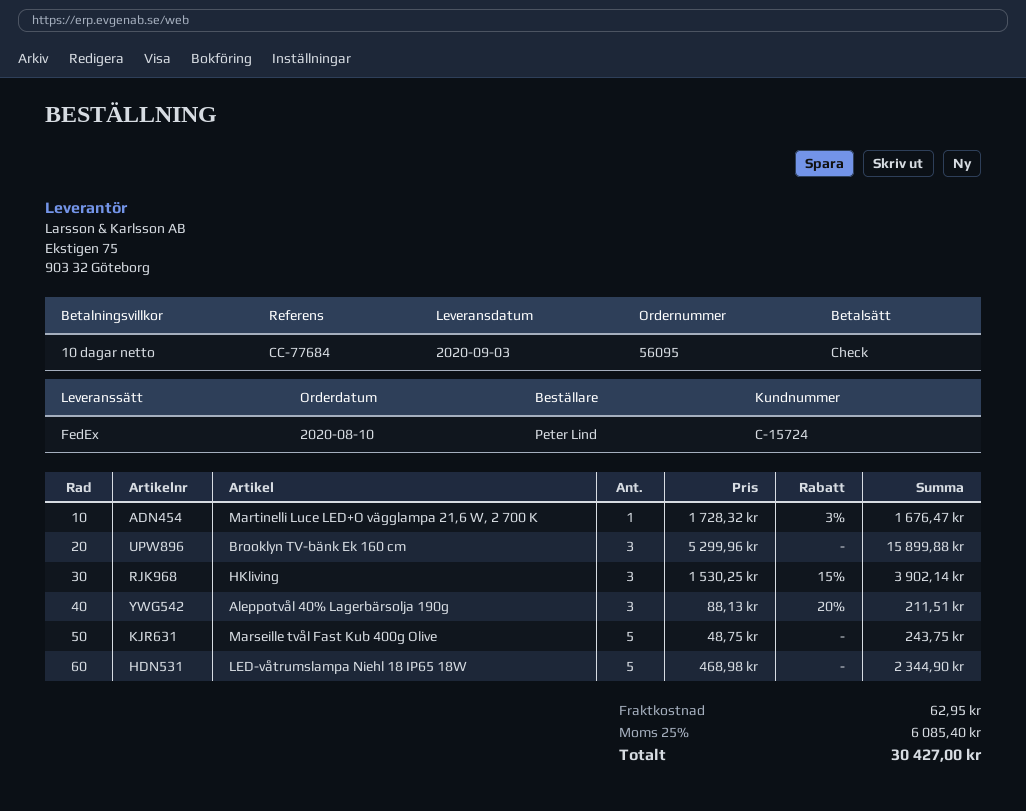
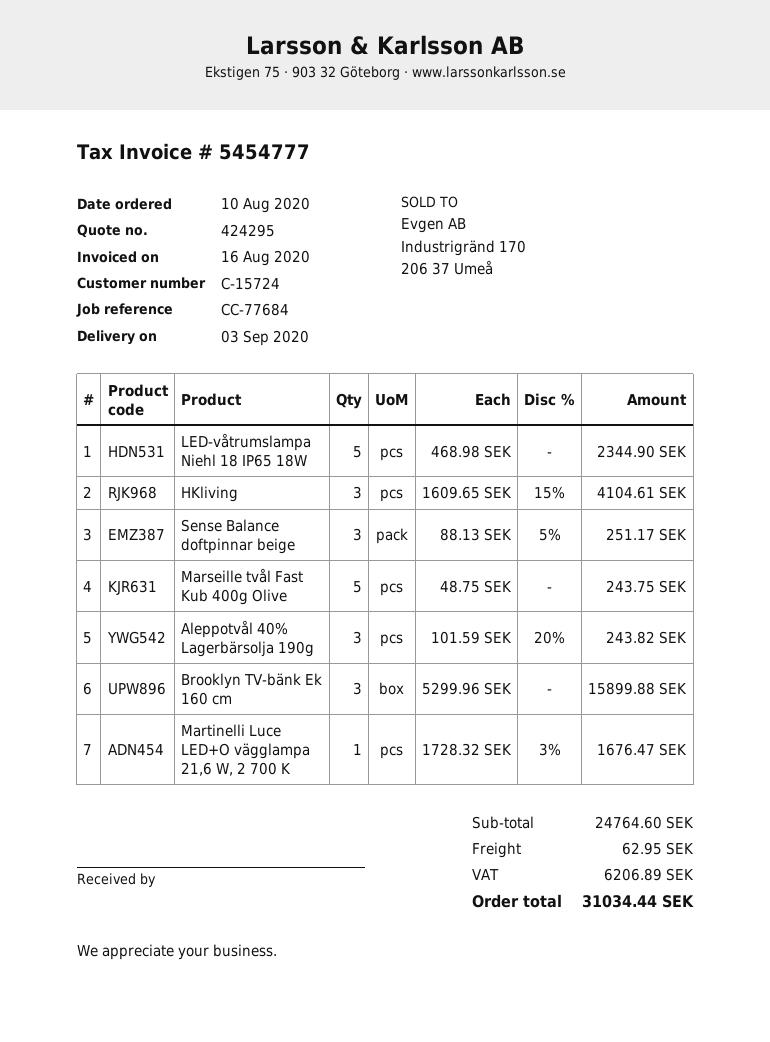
HKliving: 3 x 1530.25 - 15% = 3902.14 -> 3 x 1609.65 - 15% = 4104.61
Aleppotvål 40% Lagerbärsolja 190g: 3 x 88.13 - 20% = 211.51 -> 3 x 101.59 - 20% = 243.82
Sense Balance doftpinnar beige: none -> 3 x 88.13 - 5% = 251.17
tax: 6085.40 -> 6206.89
total: 30427.00 -> 31034.44

